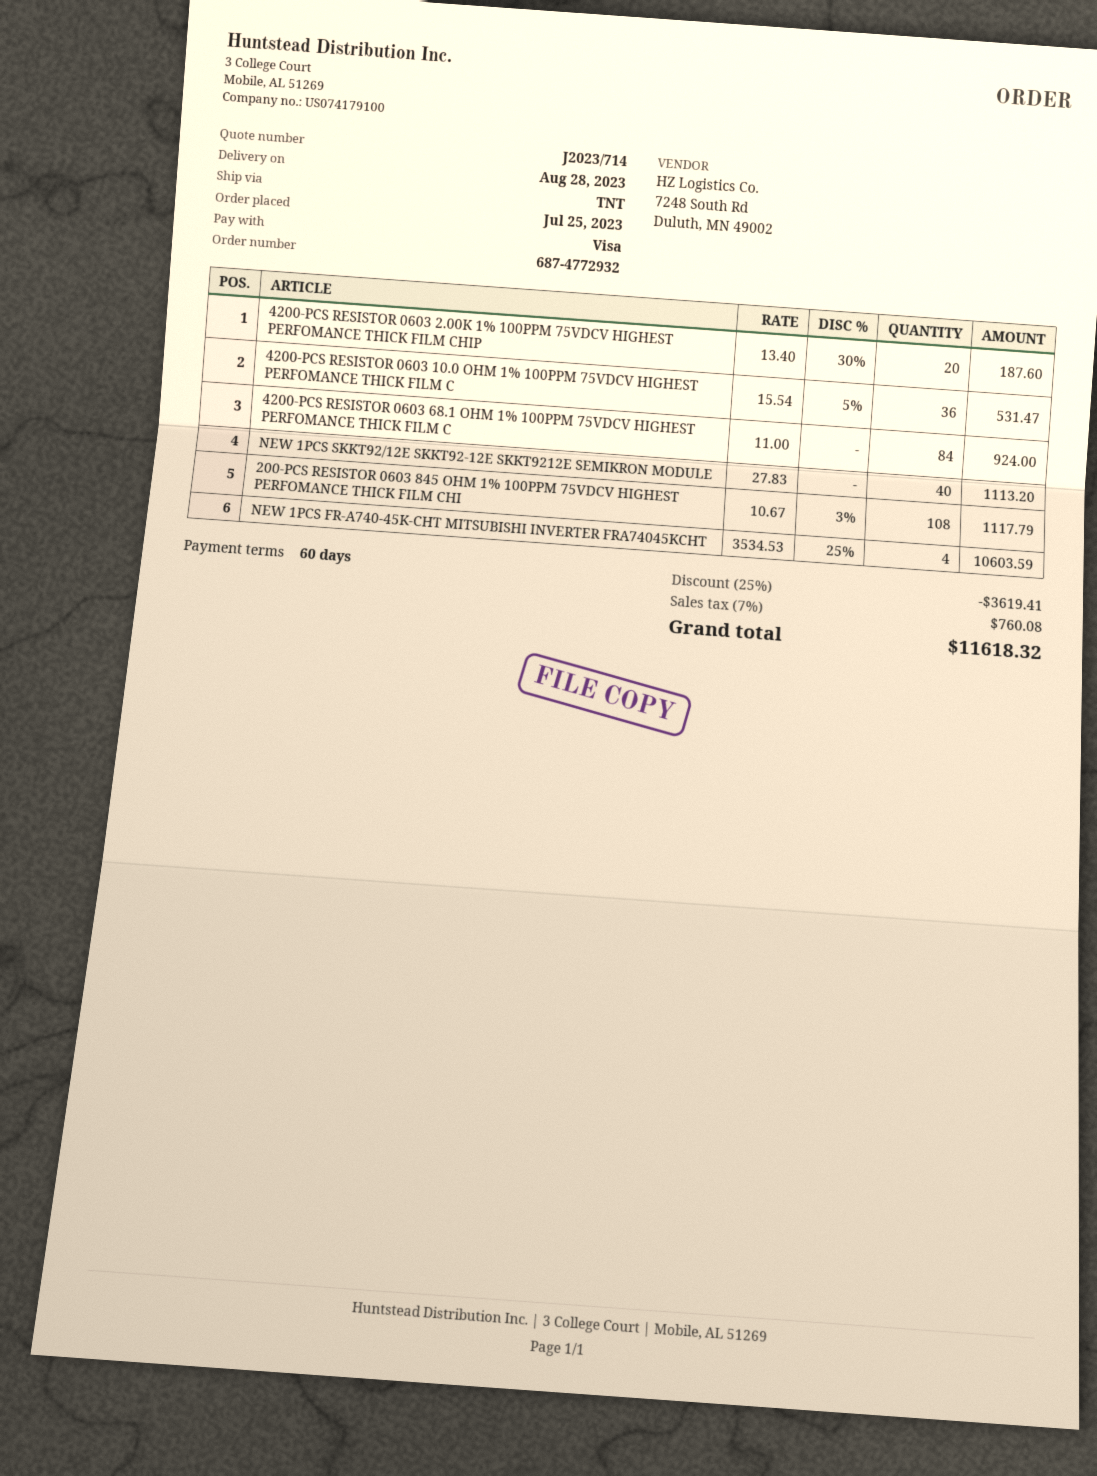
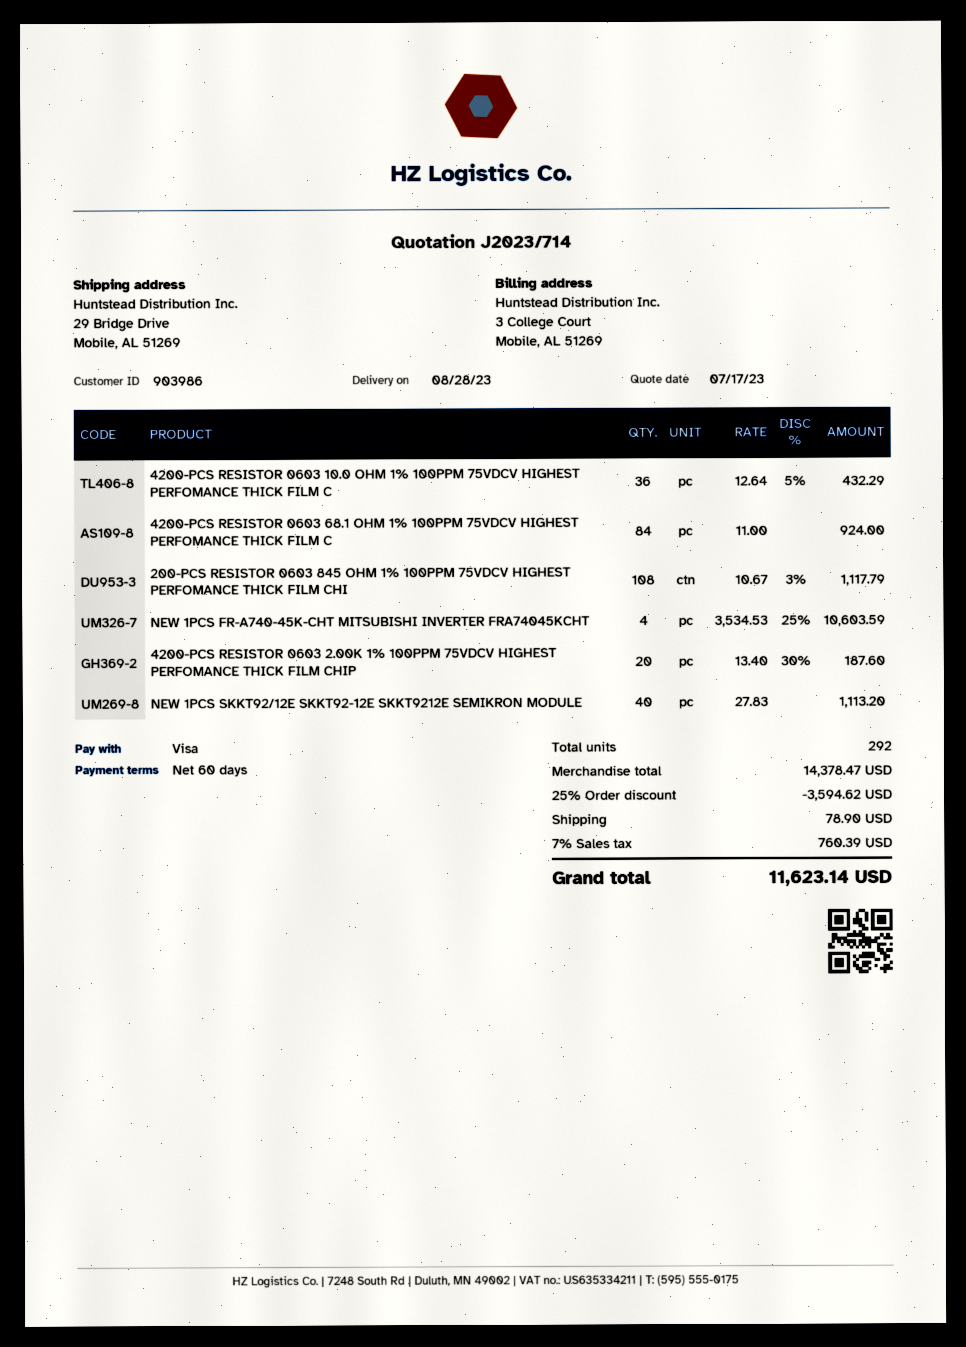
4200-PCS RESISTOR 0603 10.0 OHM 1% 100PPM 75VDCV HIGHEST PERFOMANCE THICK FILM C: 36 x 15.54 - 5% = 531.47 -> 36 x 12.64 - 5% = 432.29
discount: 25% = 3619.41 -> 25% = 3594.62
shipping: none -> 78.90
tax: 7% = 760.08 -> 7% = 760.39
total: 11618.32 -> 11623.14

